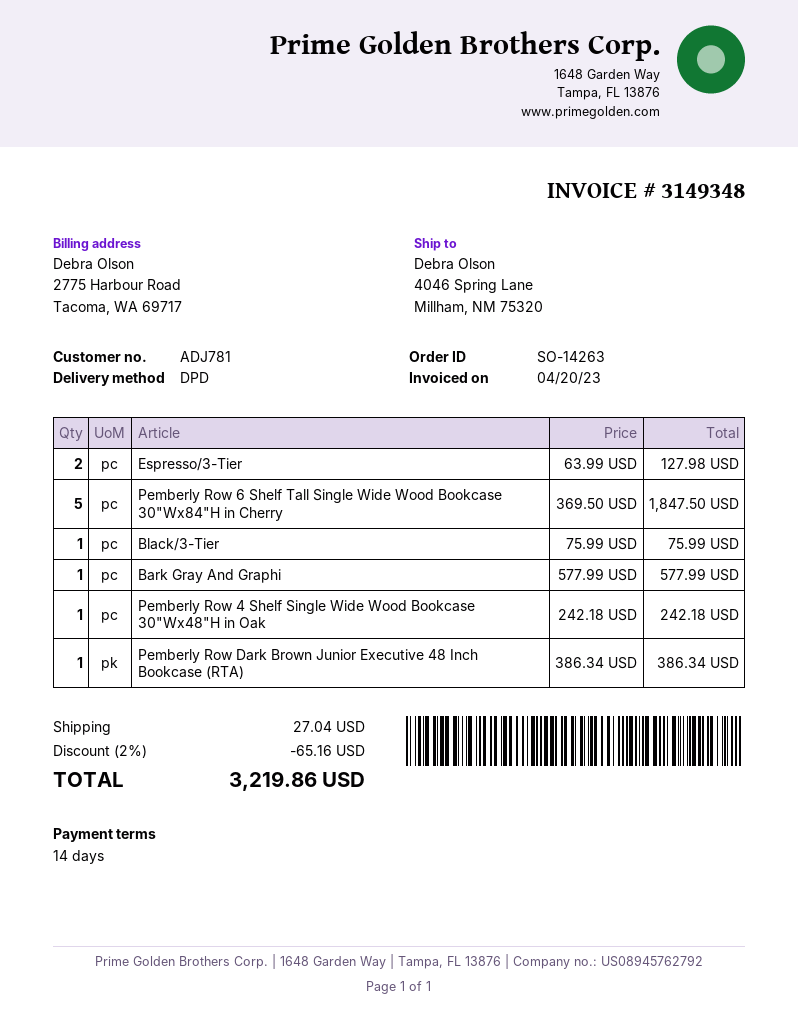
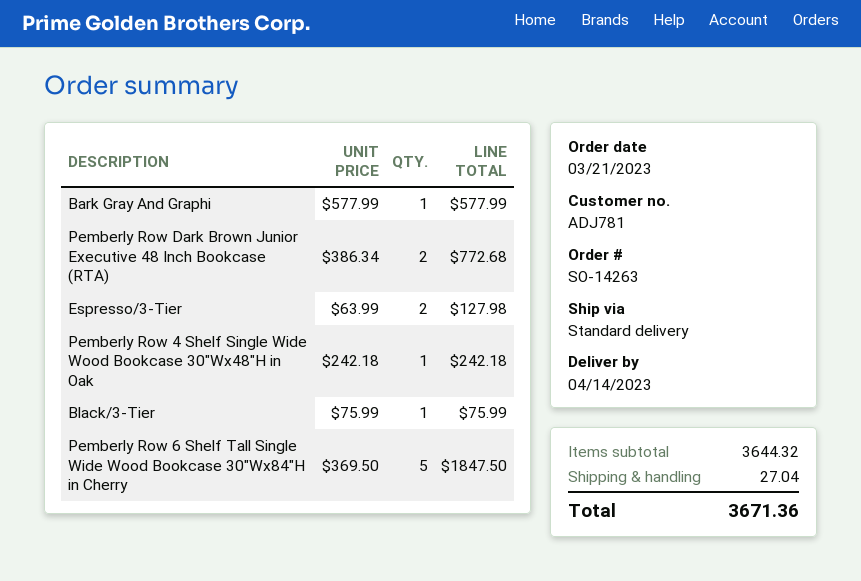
shipping method: DPD -> standard
Pemberly Row Dark Brown Junior Executive 48 Inch Bookcase (RTA): 1 x 386.34 = 386.34 -> 2 x 386.34 = 772.68
discount: 2% = 65.16 -> none
total: 3219.86 -> 3671.36

